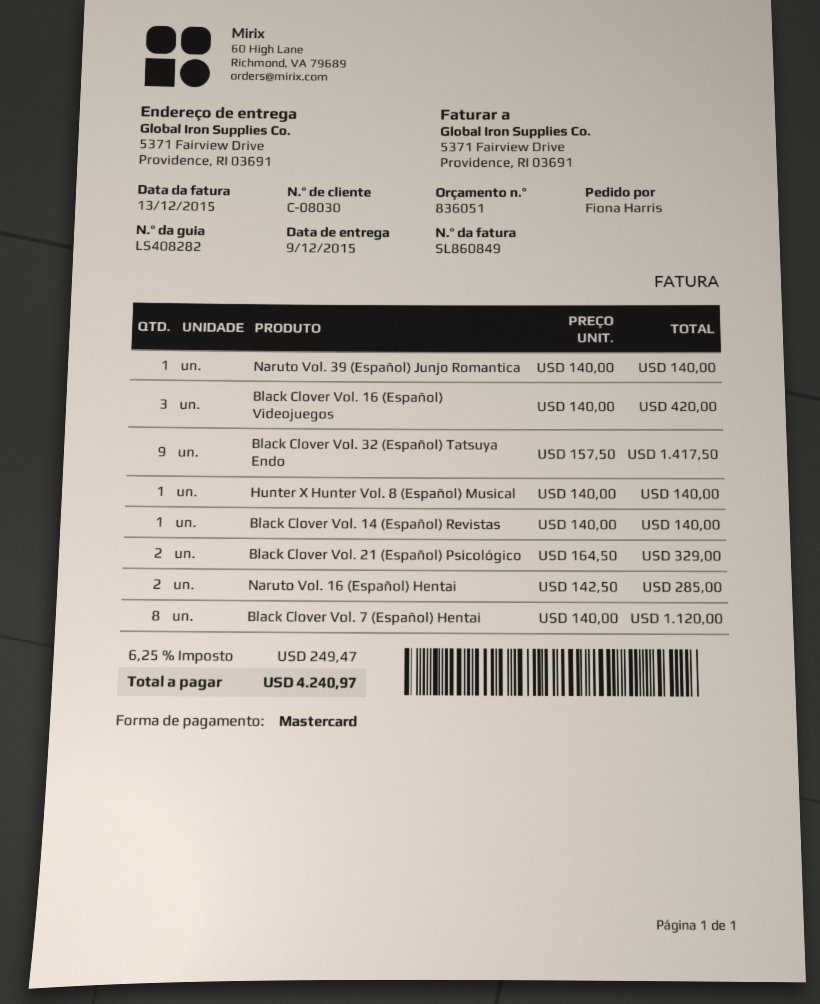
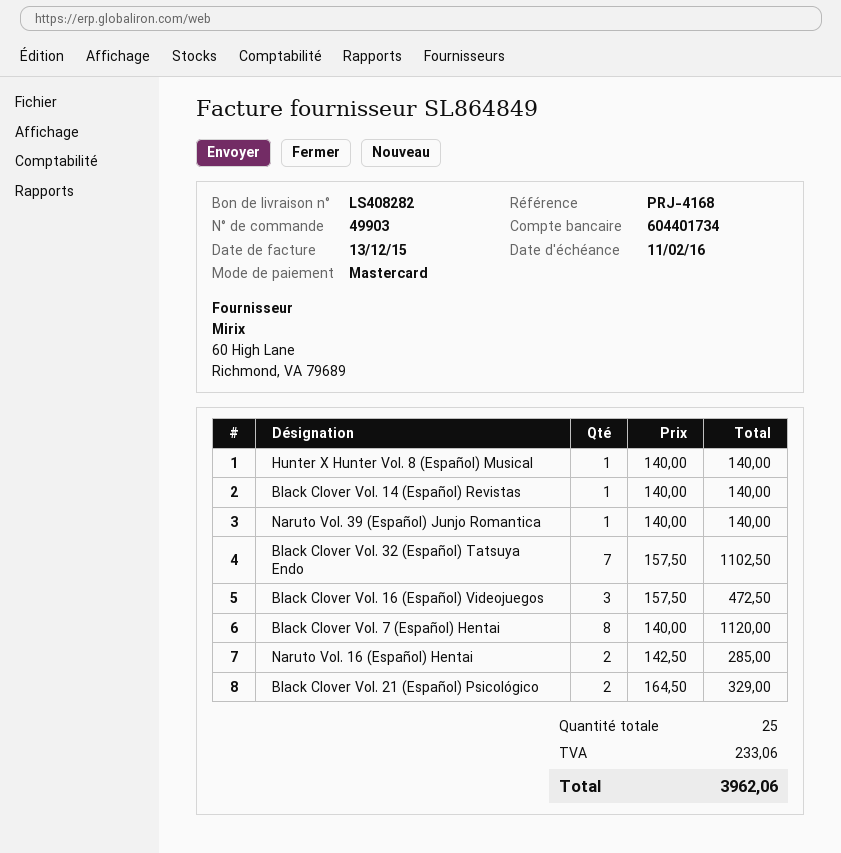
invoice number: SL860849 -> SL864849
Black Clover Vol. 16 (Español) Videojuegos: 3 x 140.00 = 420.00 -> 3 x 157.50 = 472.50
Black Clover Vol. 32 (Español) Tatsuya Endo: 9 x 157.50 = 1417.50 -> 7 x 157.50 = 1102.50
tax: 249.47 -> 233.06
total: 4240.97 -> 3962.06

